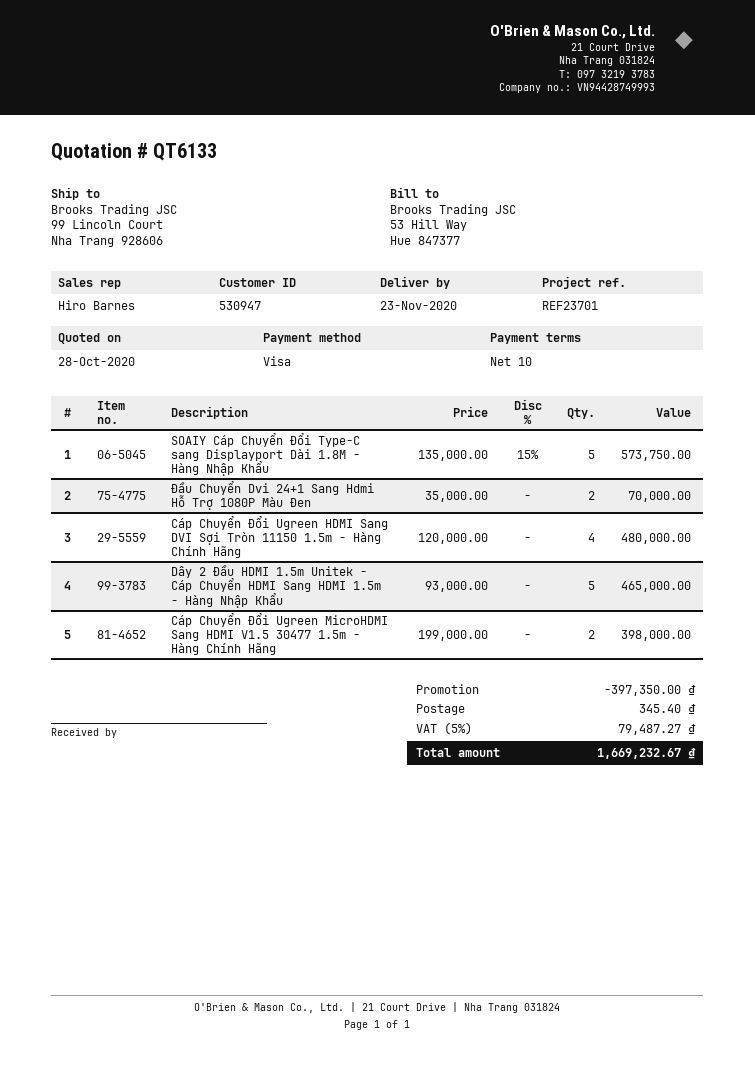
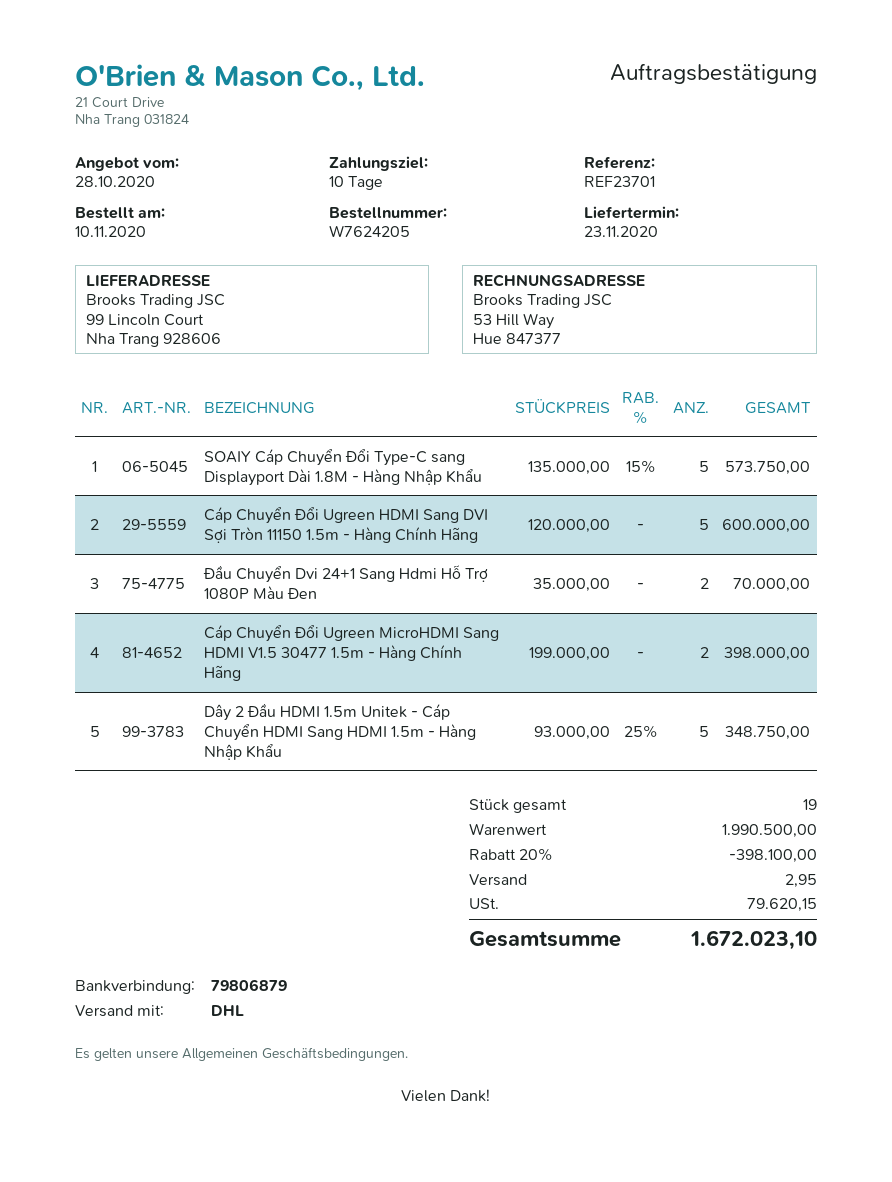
Cáp Chuyển Đổi Ugreen HDMI Sang DVI Sợi Tròn 11150 1.5m - Hàng Chính Hãng: 4 x 120000.00 = 480000.00 -> 5 x 120000.00 = 600000.00
Dây 2 Đầu HDMI 1.5m Unitek - Cáp Chuyển HDMI Sang HDMI 1.5m - Hàng Nhập Khẩu: 5 x 93000.00 = 465000.00 -> 5 x 93000.00 - 25% = 348750.00
discount: 397350.00 -> 398100.00
shipping: 345.40 -> 2.95
tax: 79487.27 -> 79620.15
total: 1669232.67 -> 1672023.10

